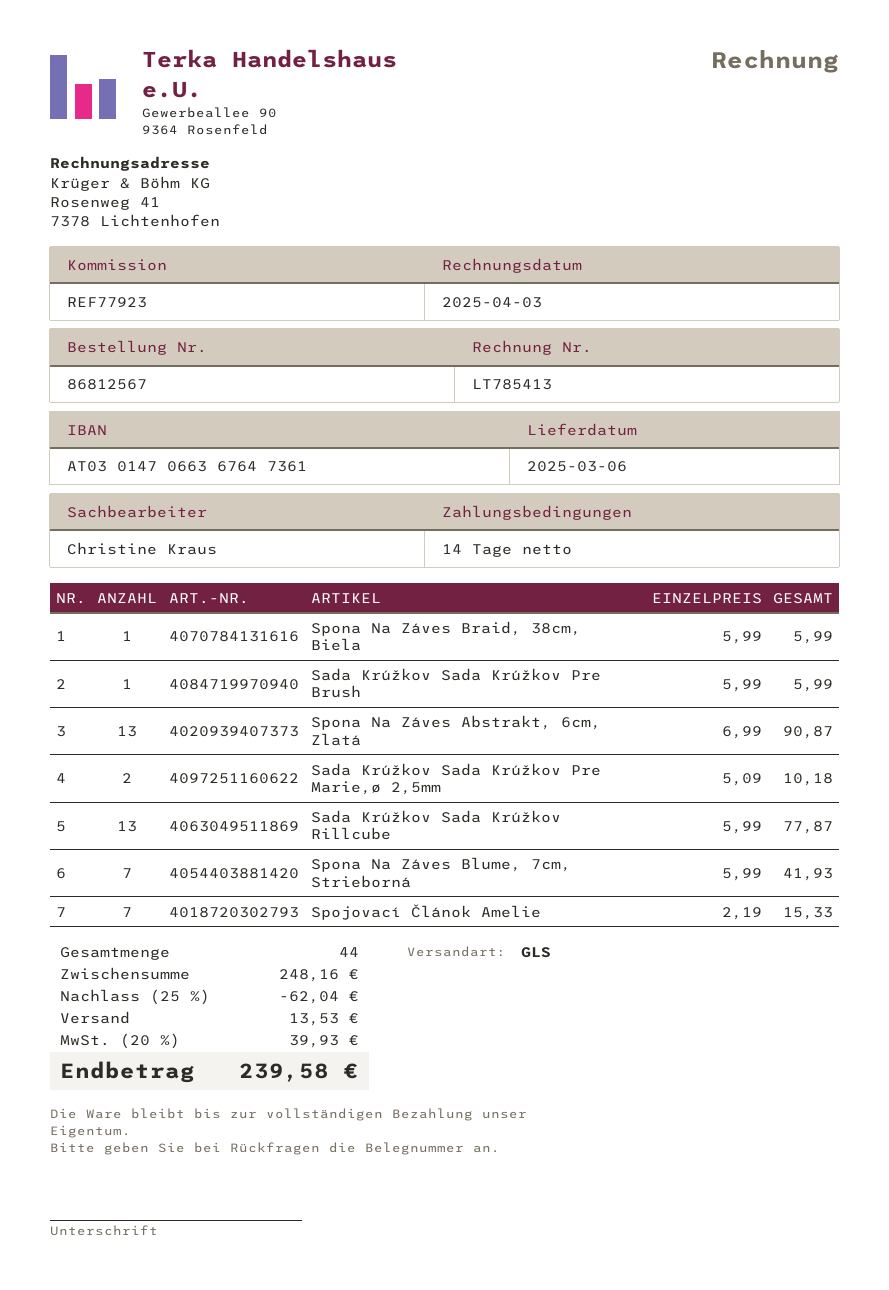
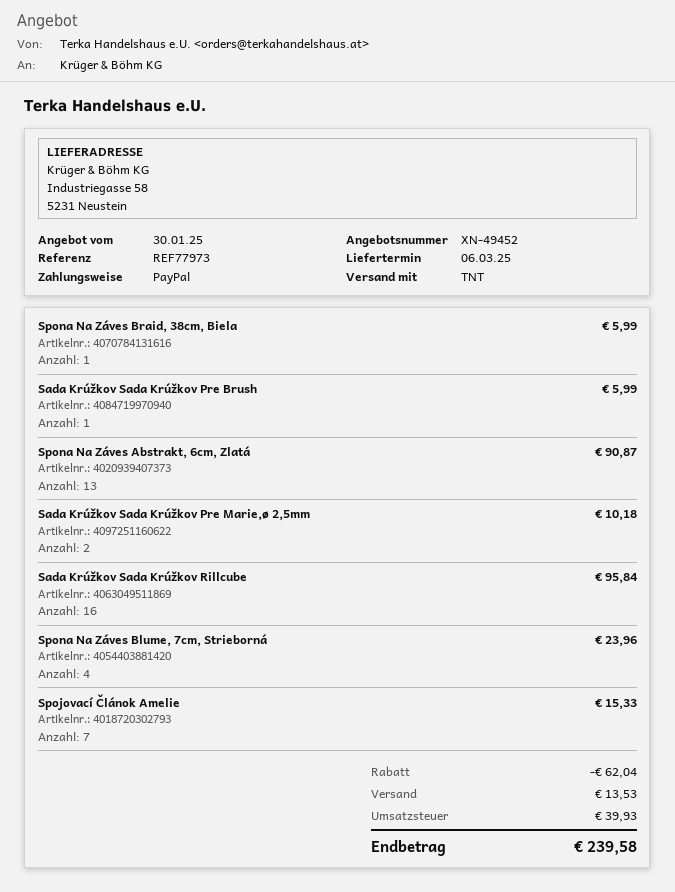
reference: REF77923 -> REF77973
shipping method: GLS -> TNT
Sada Krúžkov Sada Krúžkov Rillcube: 13 for 77.87 -> 16 for 95.84
Spona Na Záves Blume, 7cm, Strieborná: 7 for 41.93 -> 4 for 23.96

